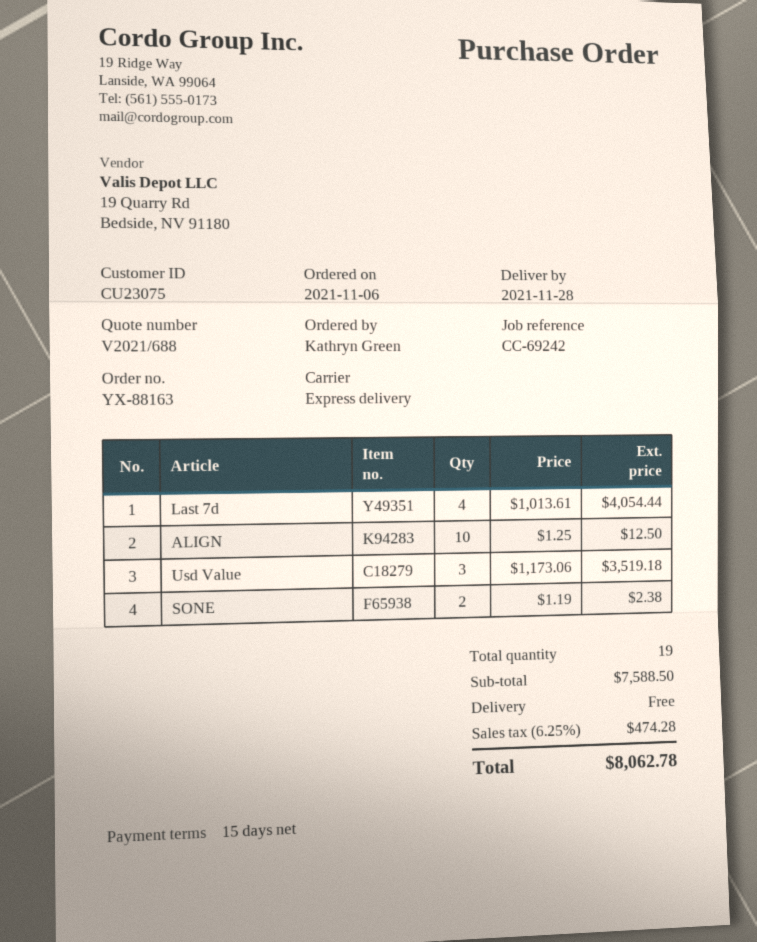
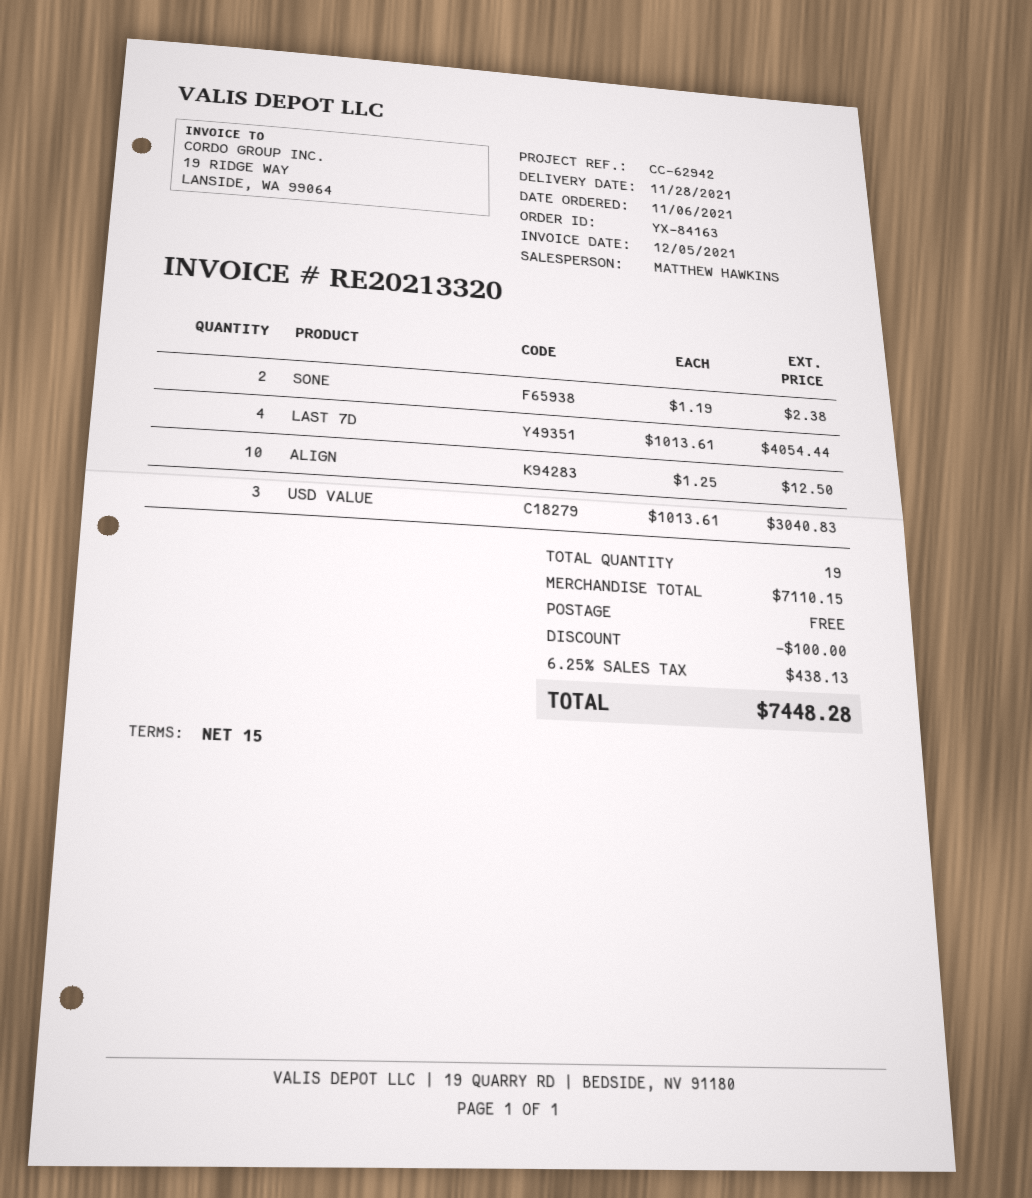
order number: YX-88163 -> YX-84163
reference: CC-69242 -> CC-62942
Usd Value: 3 x 1173.06 = 3519.18 -> 3 x 1013.61 = 3040.83
subtotal: 7588.50 -> 7110.15
discount: none -> 100.00
tax: 6.25% = 474.28 -> 6.25% = 438.13
total: 8062.78 -> 7448.28

